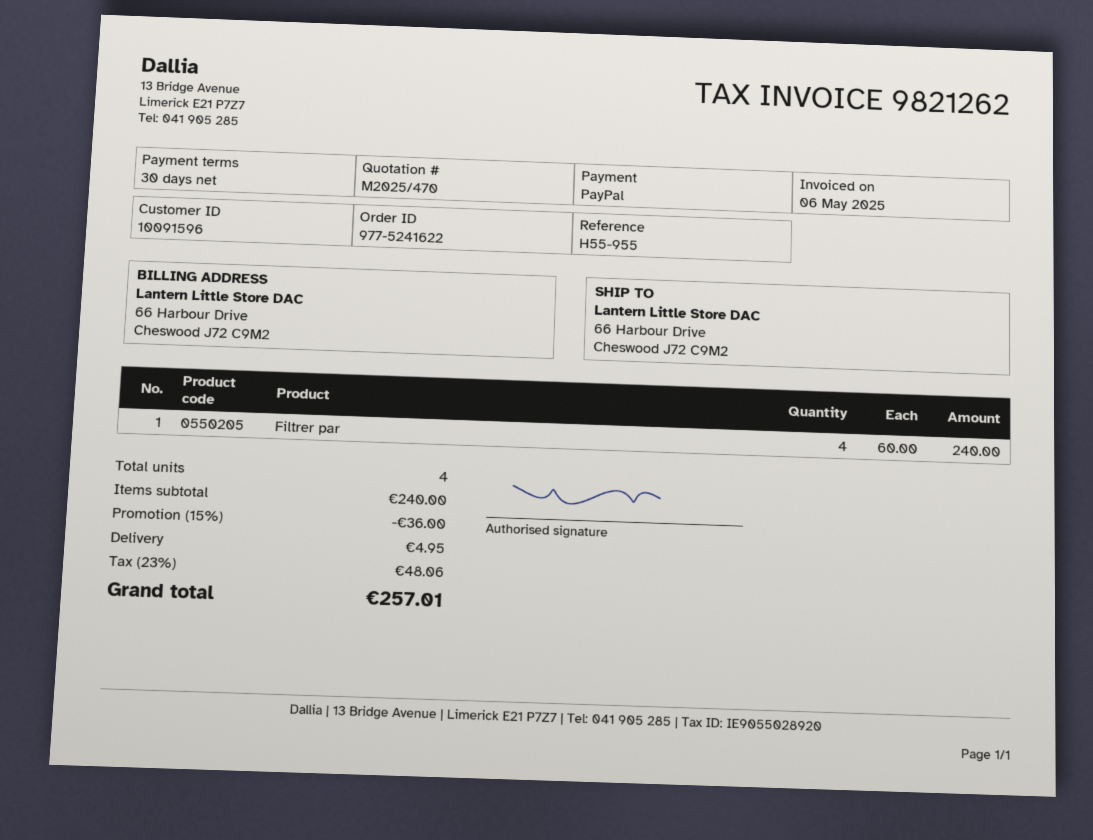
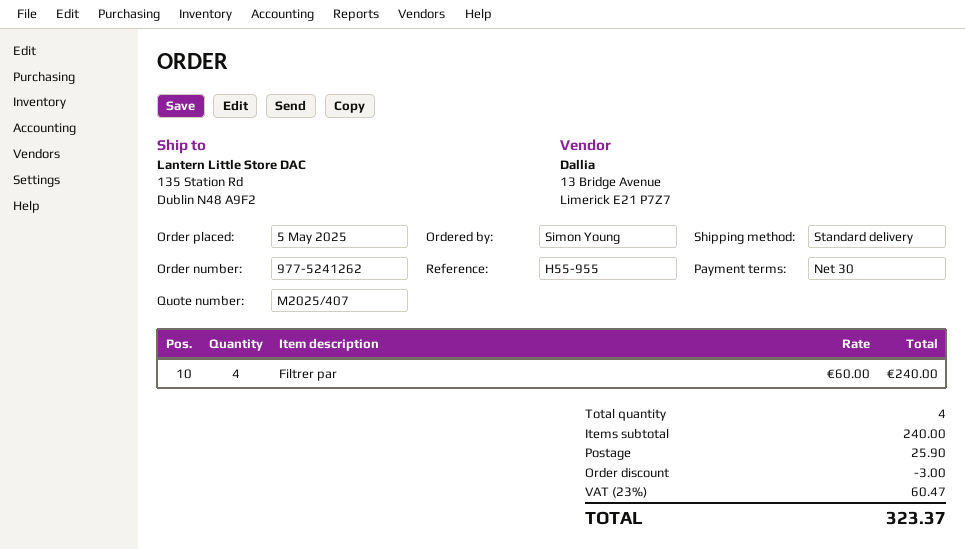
quote number: M2025/470 -> M2025/407
order number: 977-5241622 -> 977-5241262
ship to: 66 Harbour Drive, Cheswood J72 C9M2 -> 135 Station Rd, Dublin N48 A9F2
discount: 36.00 -> 3.00
shipping: 4.95 -> 25.90
tax: 23% = 48.06 -> 23% = 60.47
total: 257.01 -> 323.37

